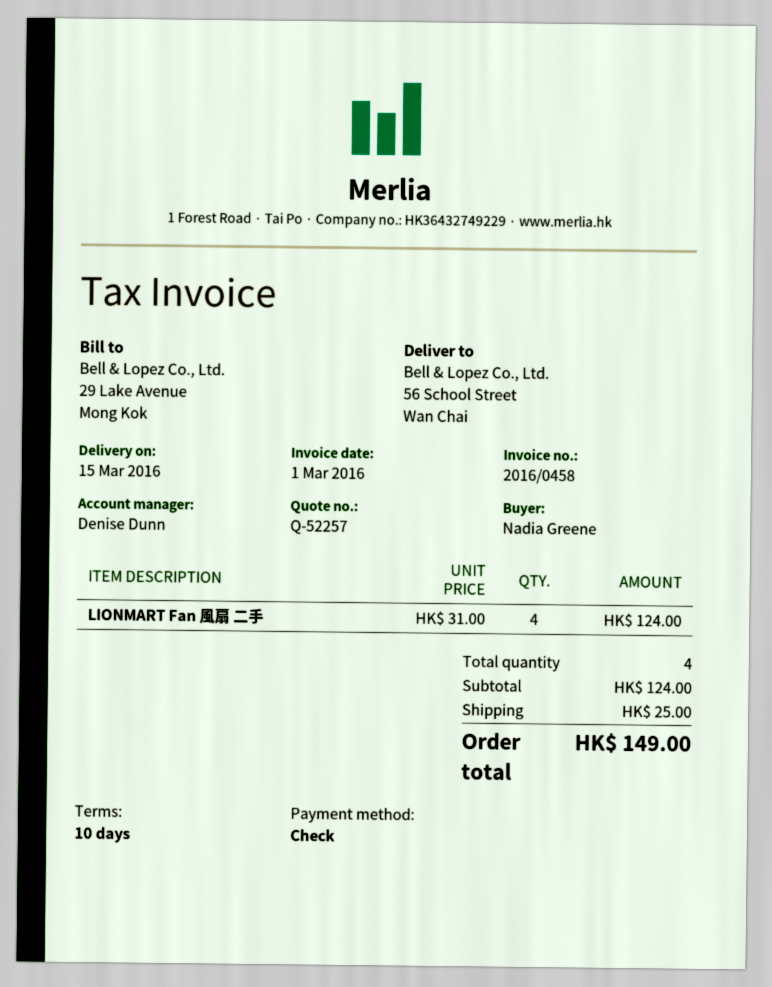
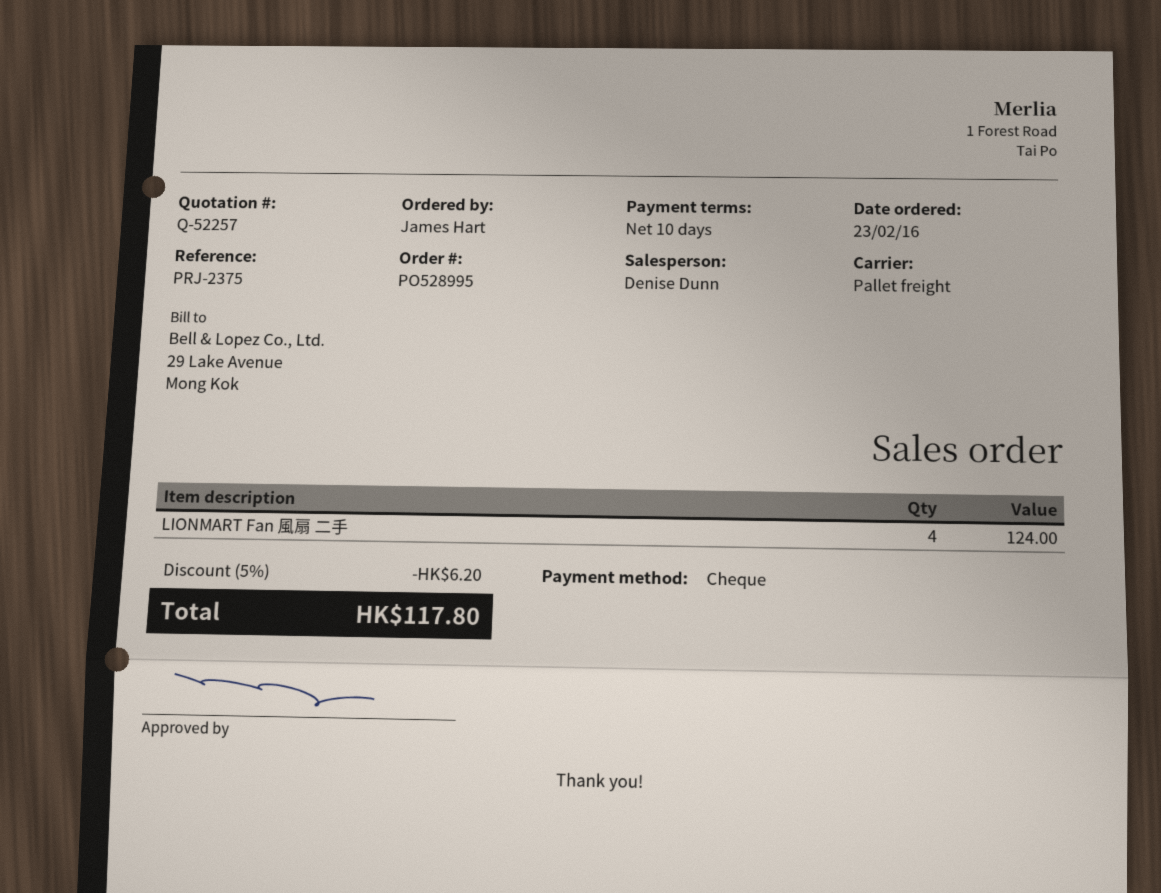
ordered by: Nadia Greene -> James Hart
discount: none -> 5% = 6.20
shipping: 25.00 -> none
total: 149.00 -> 117.80

